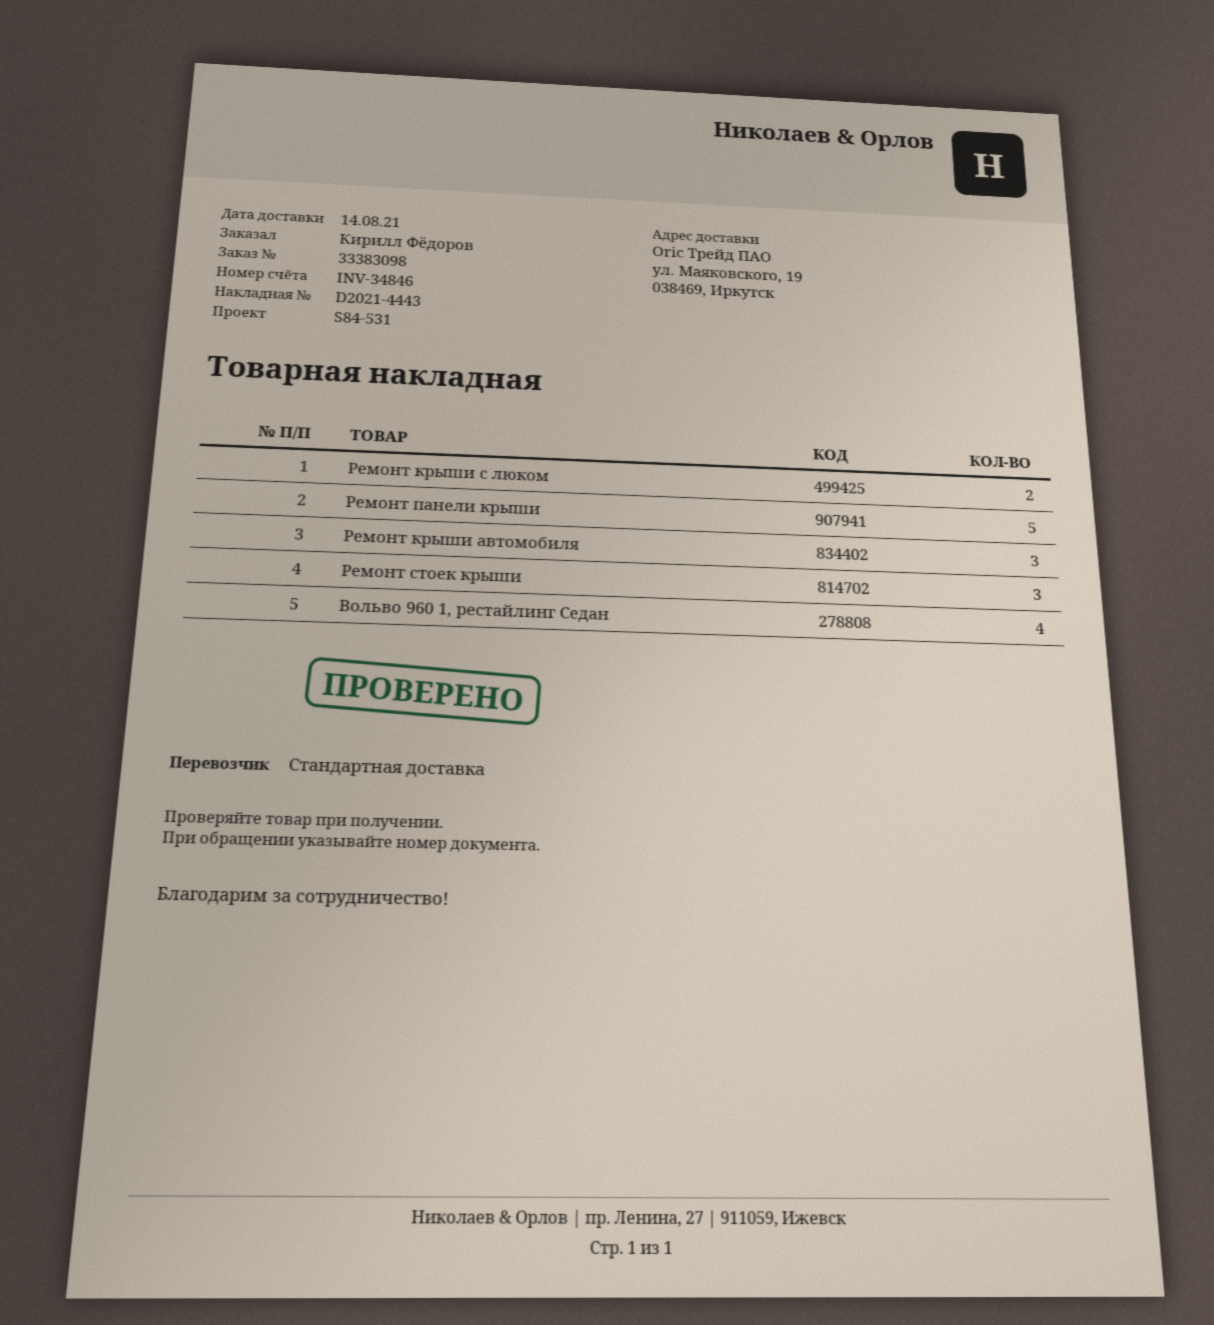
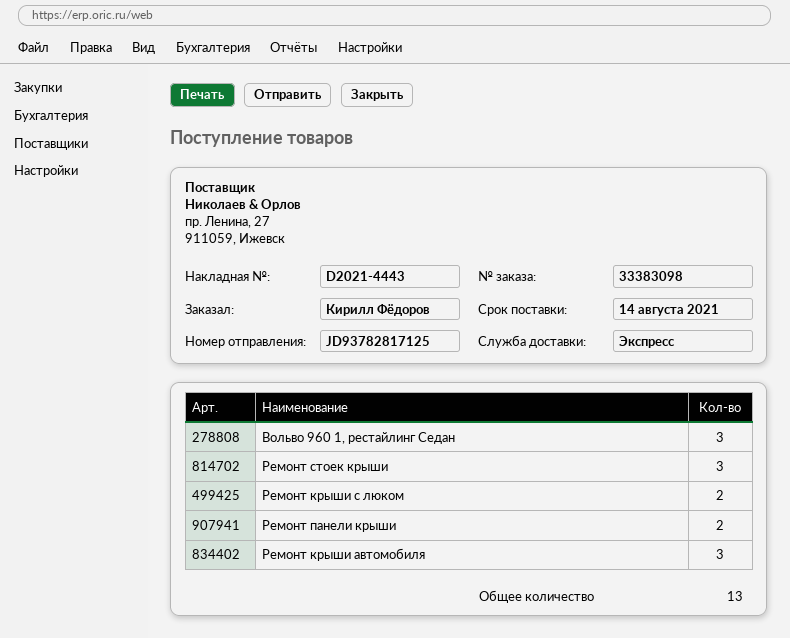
shipping method: standard -> express
Ремонт панели крыши: 5 -> 2
Вольво 960 1, рестайлинг Седан: 4 -> 3

